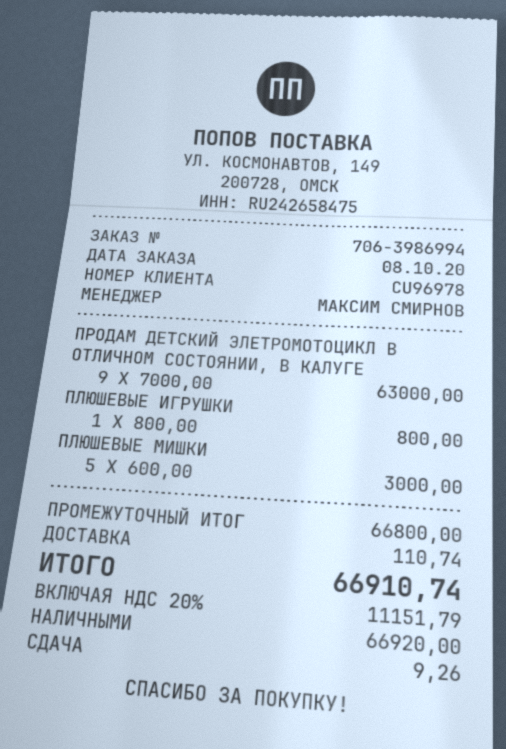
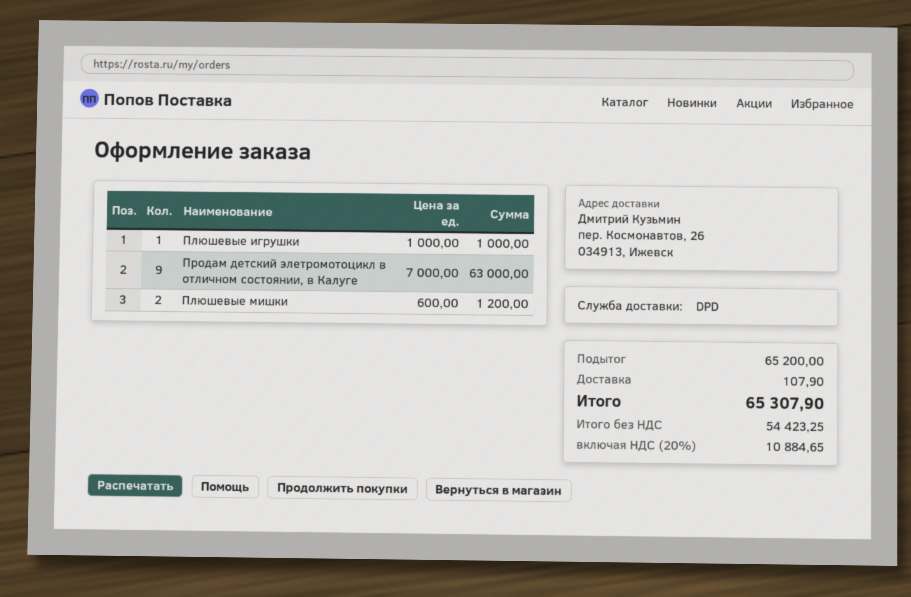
ПЛЮШЕВЫЕ ИГРУШКИ: 1 x 800.00 = 800.00 -> 1 x 1000.00 = 1000.00
ПЛЮШЕВЫЕ МИШКИ: 5 x 600.00 = 3000.00 -> 2 x 600.00 = 1200.00
subtotal: 66800.00 -> 65200.00
shipping: 110.74 -> 107.90
tax: 20% = 11151.79 -> 20% = 10884.65
total: 66910.74 -> 65307.90

